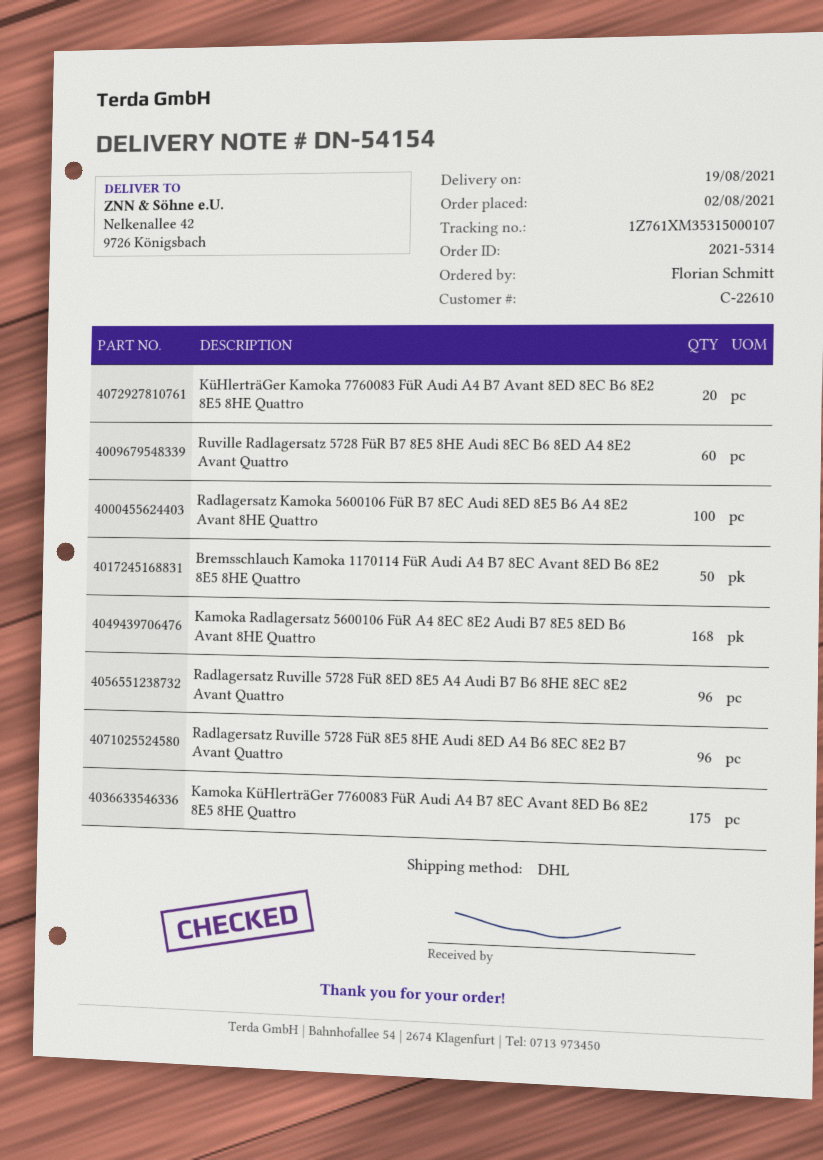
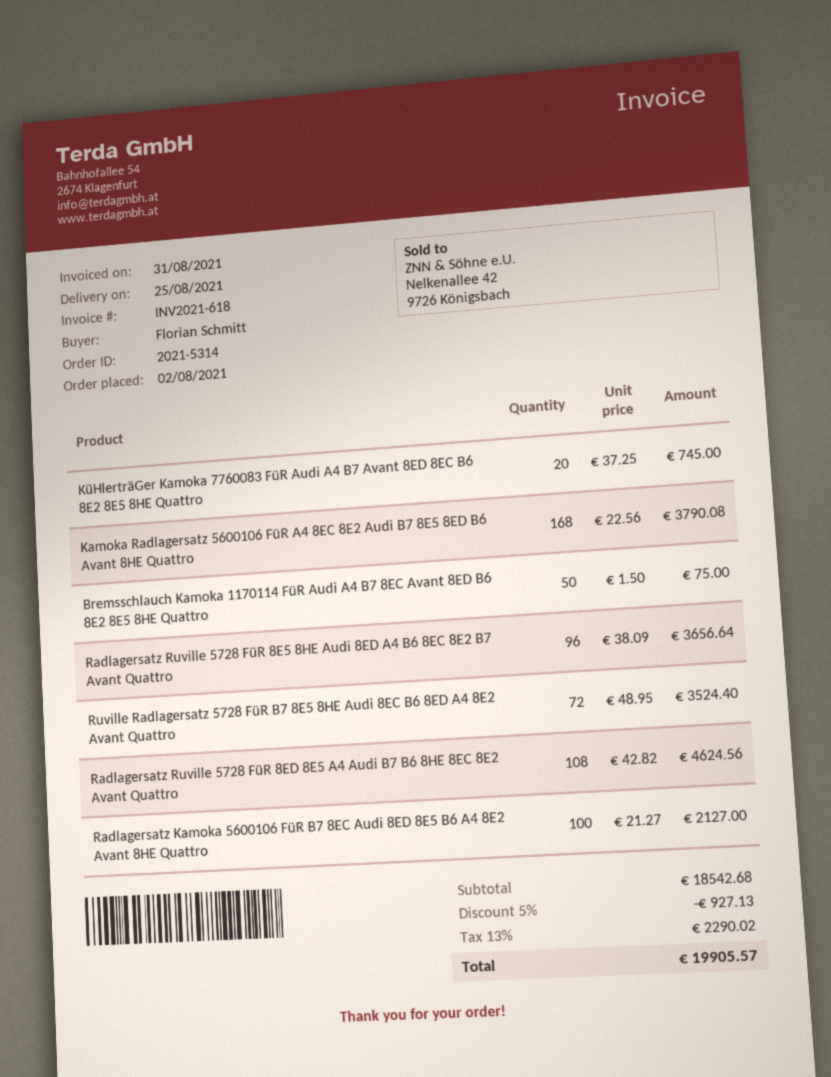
delivery date: 2021-08-19 -> 2021-08-25
Ruville Radlagersatz 5728 FüR B7 8E5 8HE Audi 8EC B6 8ED A4 8E2 Avant Quattro: 60 -> 72
Radlagersatz Ruville 5728 FüR 8ED 8E5 A4 Audi B7 B6 8HE 8EC 8E2 Avant Quattro: 96 -> 108
Kamoka KüHlerträGer 7760083 FüR Audi A4 B7 8EC Avant 8ED B6 8E2 8E5 8HE Quattro: 175 -> none

